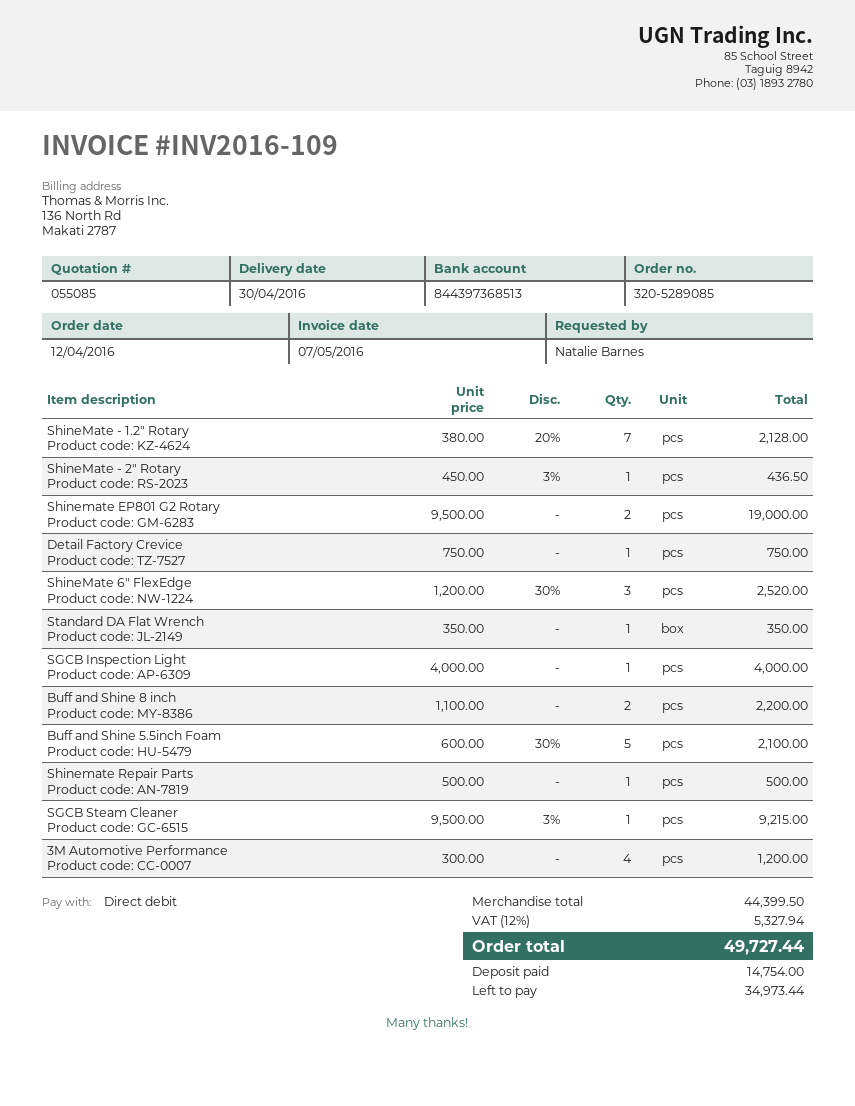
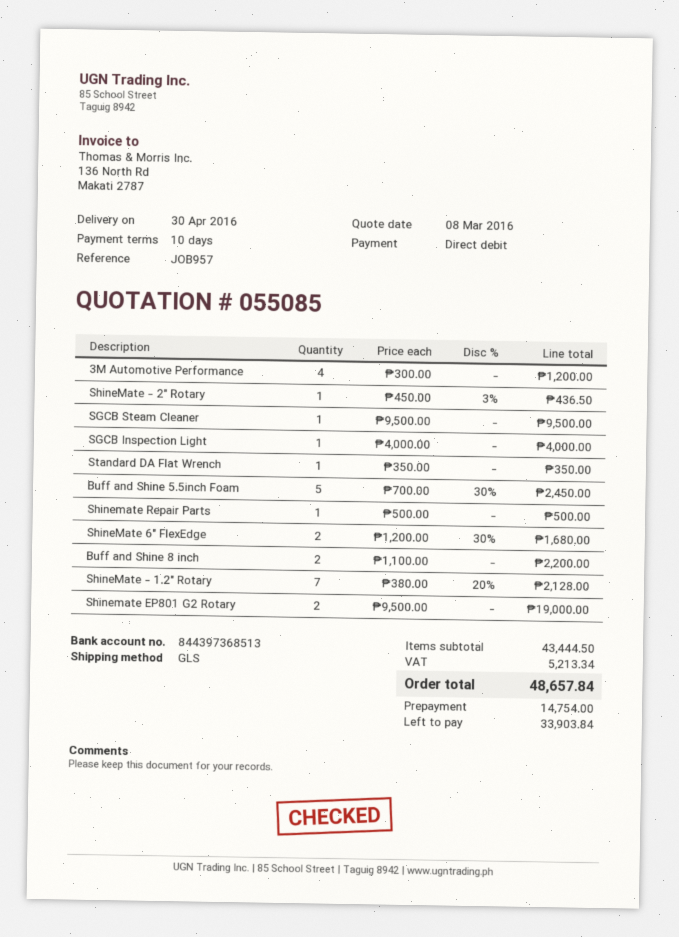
Detail Factory Crevice: 1 x 750.00 = 750.00 -> none
ShineMate 6″ FlexEdge: 3 x 1200.00 - 30% = 2520.00 -> 2 x 1200.00 - 30% = 1680.00
Buff and Shine 5.5inch Foam: 5 x 600.00 - 30% = 2100.00 -> 5 x 700.00 - 30% = 2450.00
SGCB Steam Cleaner: 1 x 9500.00 - 3% = 9215.00 -> 1 x 9500.00 = 9500.00
subtotal: 44399.50 -> 43444.50
tax: 5327.94 -> 5213.34
total: 49727.44 -> 48657.84
balance: 34973.44 -> 33903.84

